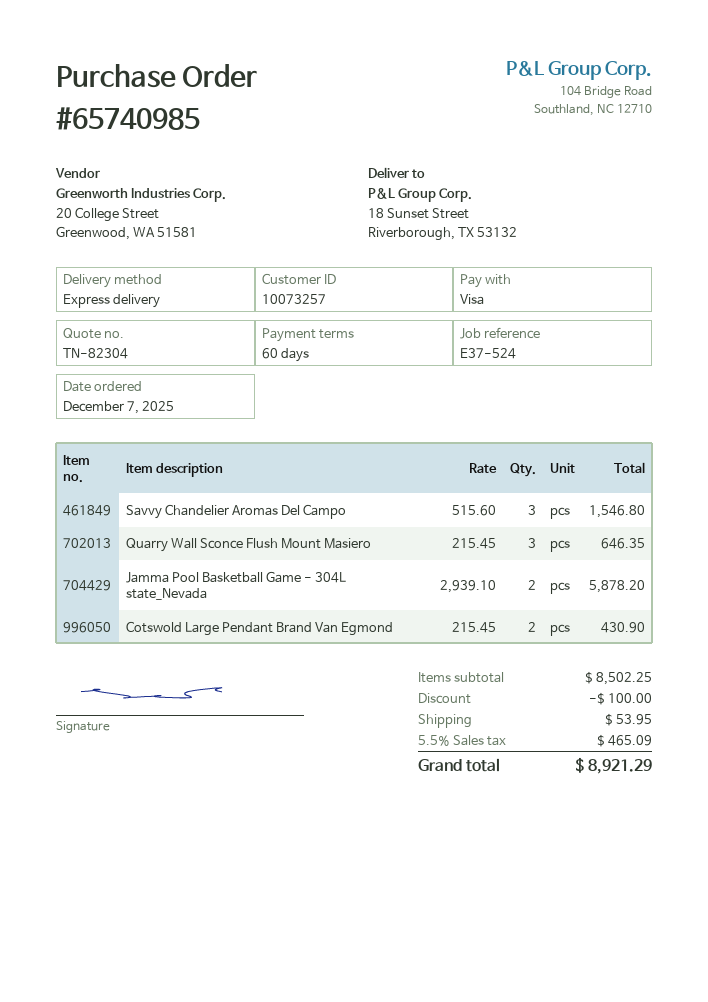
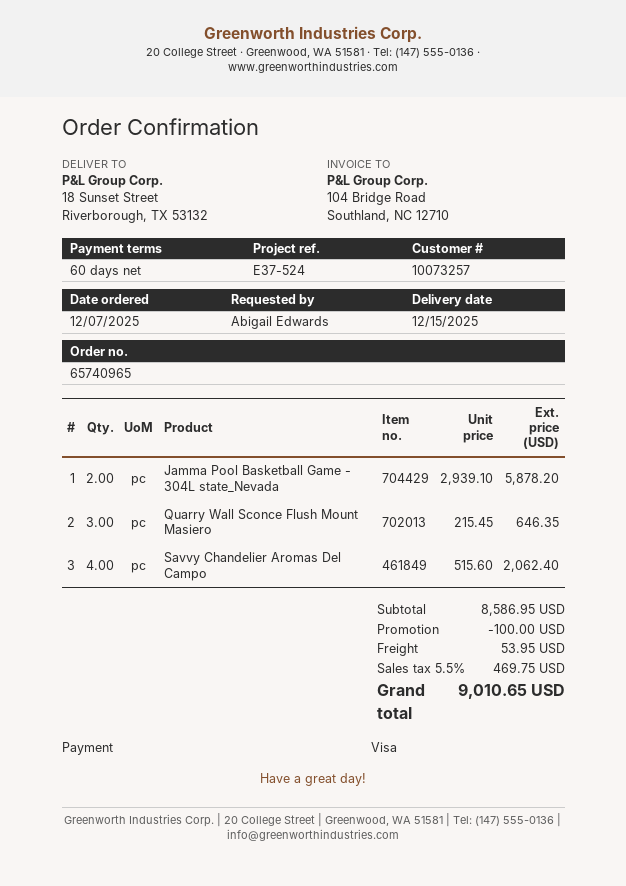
order number: 65740985 -> 65740965
Savvy Chandelier Aromas Del Campo: 3 x 515.60 = 1546.80 -> 4 x 515.60 = 2062.40
Cotswold Large Pendant Brand Van Egmond: 2 x 215.45 = 430.90 -> none
subtotal: 8502.25 -> 8586.95
tax: 5.5% = 465.09 -> 5.5% = 469.75
total: 8921.29 -> 9010.65

